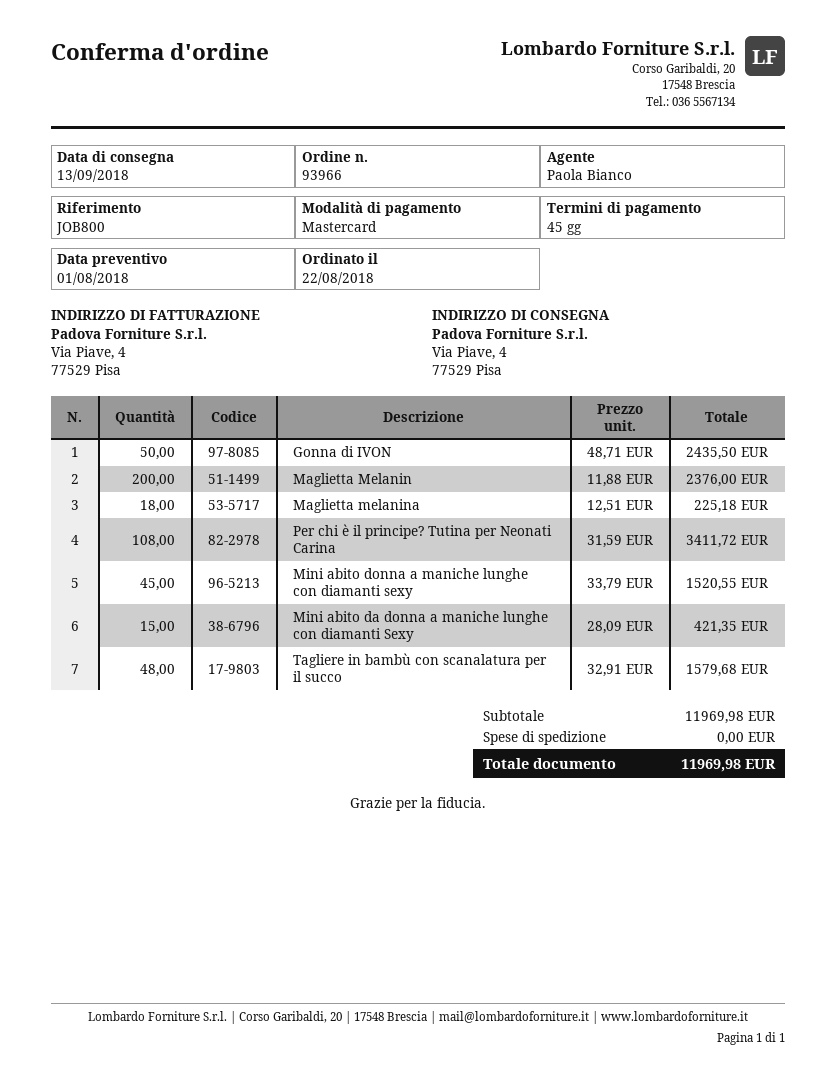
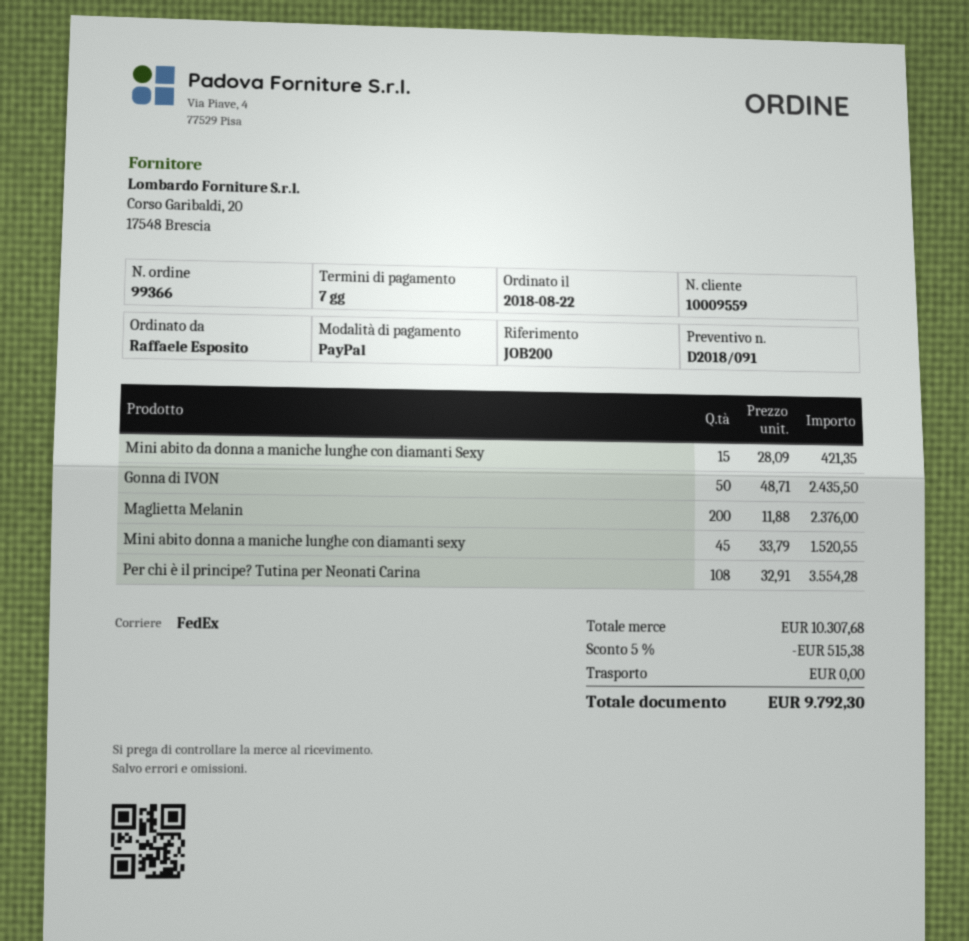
order number: 93966 -> 99366
payment terms: 45 days -> 7 days
reference: JOB800 -> JOB200
payment method: Mastercard -> PayPal
Maglietta melanina: 18 x 12.51 = 225.18 -> none
Per chi è il principe? Tutina per Neonati Carina: 108 x 31.59 = 3411.72 -> 108 x 32.91 = 3554.28
Tagliere in bambù con scanalatura per il succo: 48 x 32.91 = 1579.68 -> none
subtotal: 11969.98 -> 10307.68
discount: none -> 5% = 515.38
total: 11969.98 -> 9792.30

